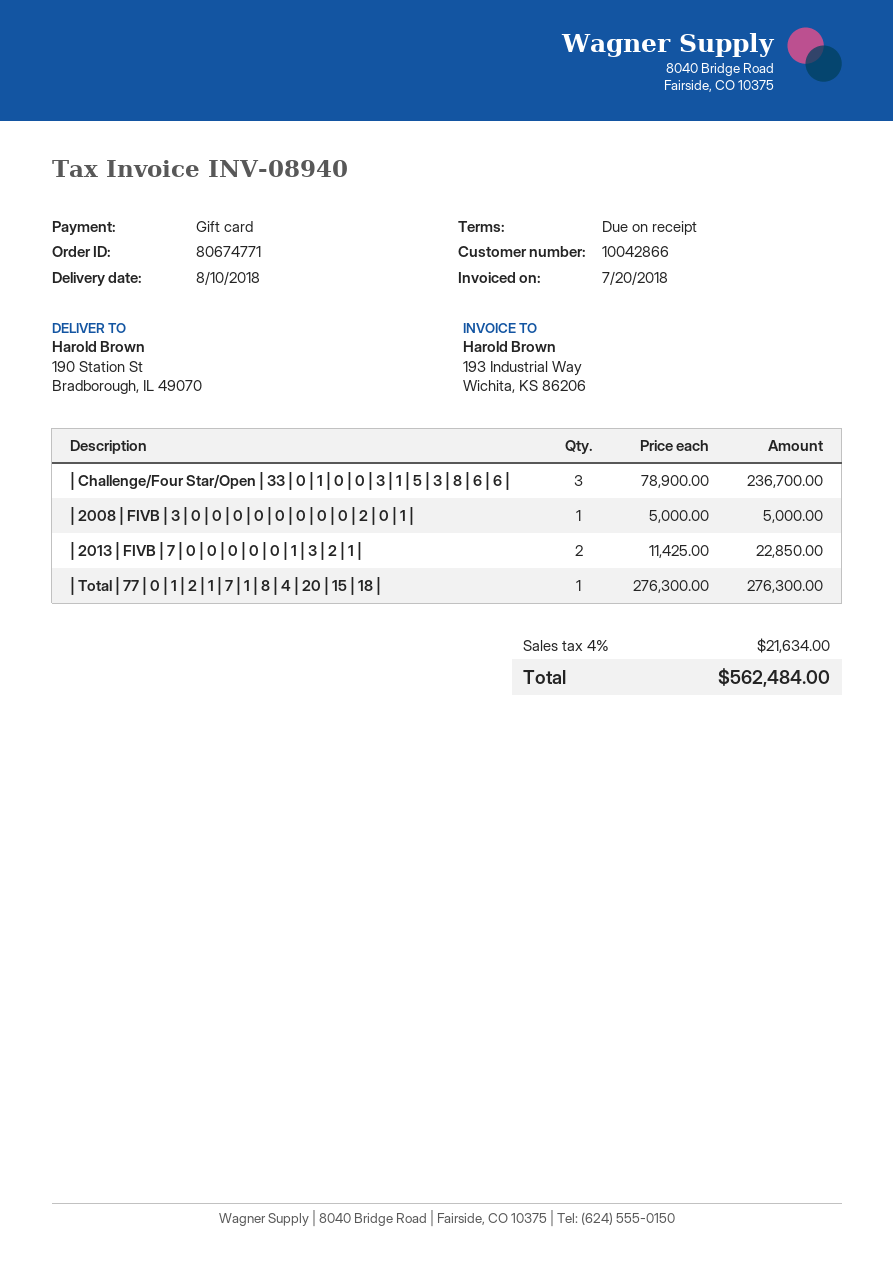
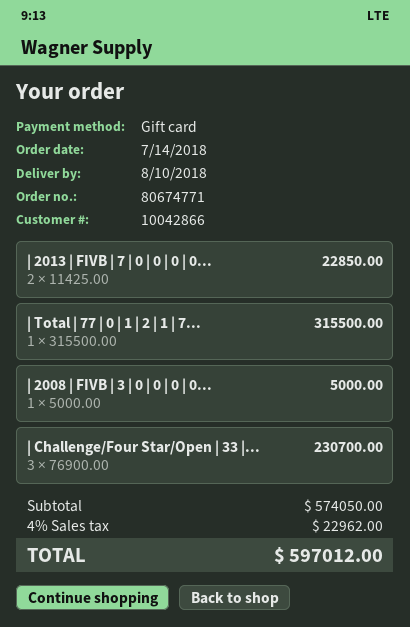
| Challenge/Four Star/Open | 33 | 0 | 1 | 0 | 0 | 3 | 1 | 5 | 3 | 8 | 6 | 6 |: 3 x 78900.00 = 236700.00 -> 3 x 76900.00 = 230700.00
| Total | 77 | 0 | 1 | 2 | 1 | 7 | 1 | 8 | 4 | 20 | 15 | 18 |: 1 x 276300.00 = 276300.00 -> 1 x 315500.00 = 315500.00
tax: 4% = 21634.00 -> 4% = 22962.00
total: 562484.00 -> 597012.00

